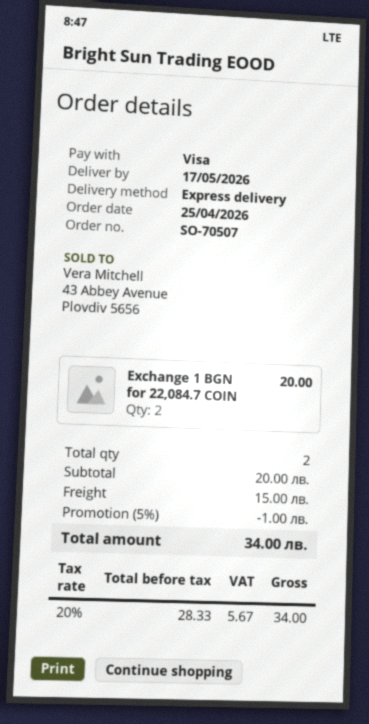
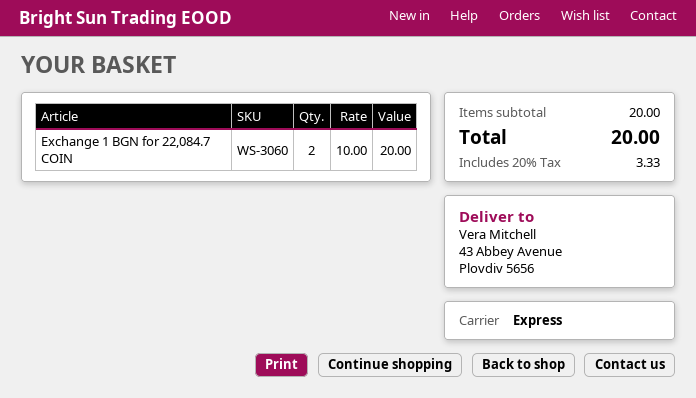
discount: 5% = 1.00 -> none
shipping: 15.00 -> none
tax: 20% = 5.67 -> 20% = 3.33
total: 34.00 -> 20.00

